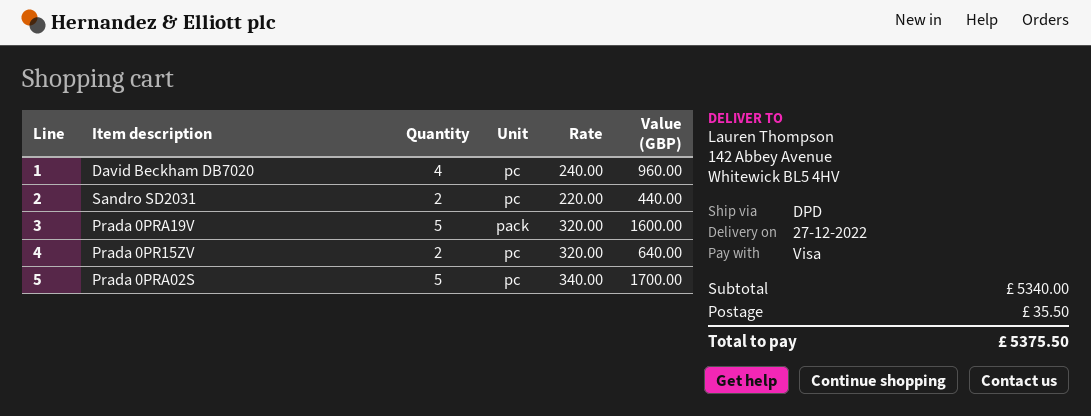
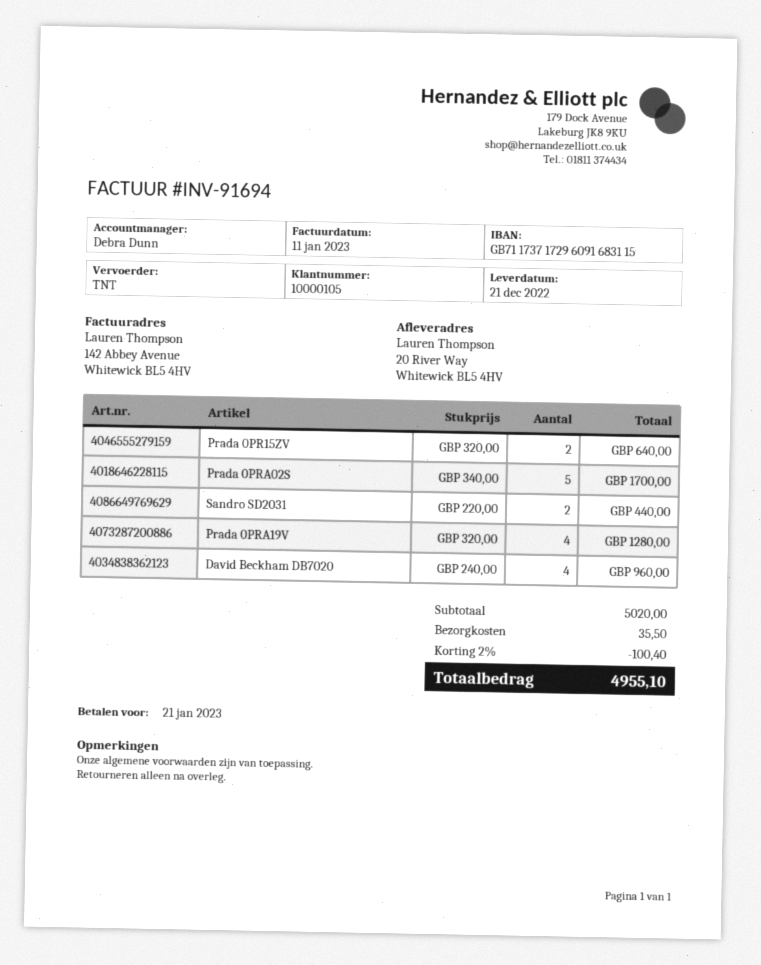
delivery date: 2022-12-27 -> 2022-12-21
shipping method: DPD -> TNT
ship to: 142 Abbey Avenue, Whitewick BL5 4HV -> 20 River Way, Whitewick BL5 4HV
Prada 0PRA19V: 5 x 320.00 = 1600.00 -> 4 x 320.00 = 1280.00
subtotal: 5340.00 -> 5020.00
discount: none -> 2% = 100.40
total: 5375.50 -> 4955.10

